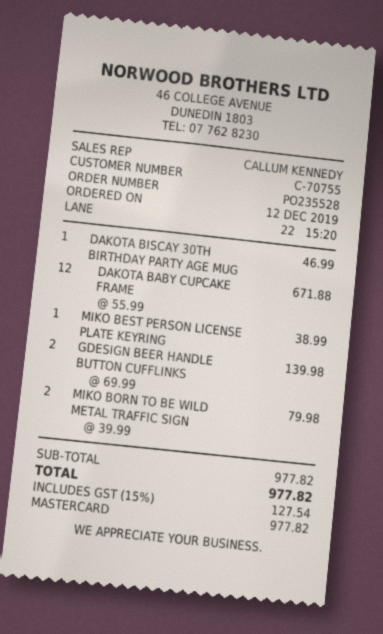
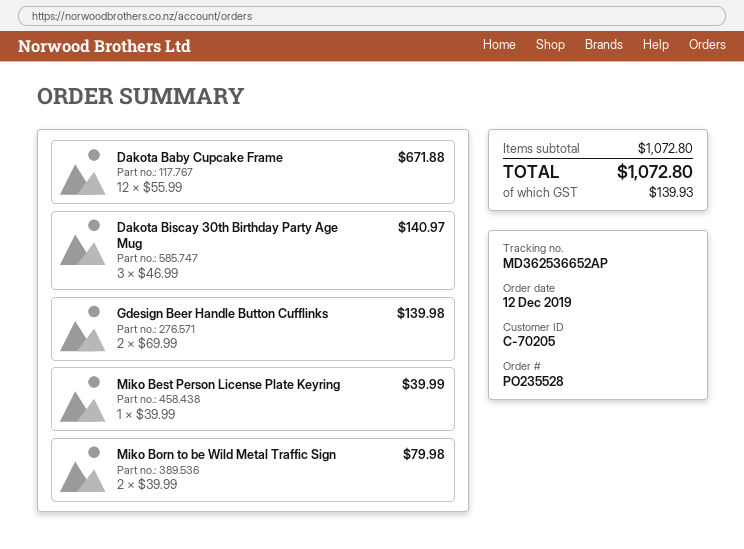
customer number: C-70755 -> C-70205
DAKOTA BISCAY 30TH BIRTHDAY PARTY AGE MUG: 1 x 46.99 = 46.99 -> 3 x 46.99 = 140.97
MIKO BEST PERSON LICENSE PLATE KEYRING: 1 x 38.99 = 38.99 -> 1 x 39.99 = 39.99
subtotal: 977.82 -> 1072.80
tax: 127.54 -> 139.93
total: 977.82 -> 1072.80

